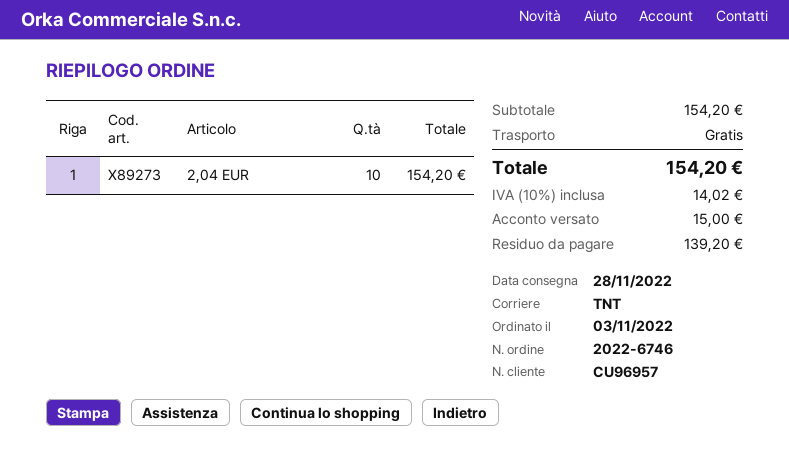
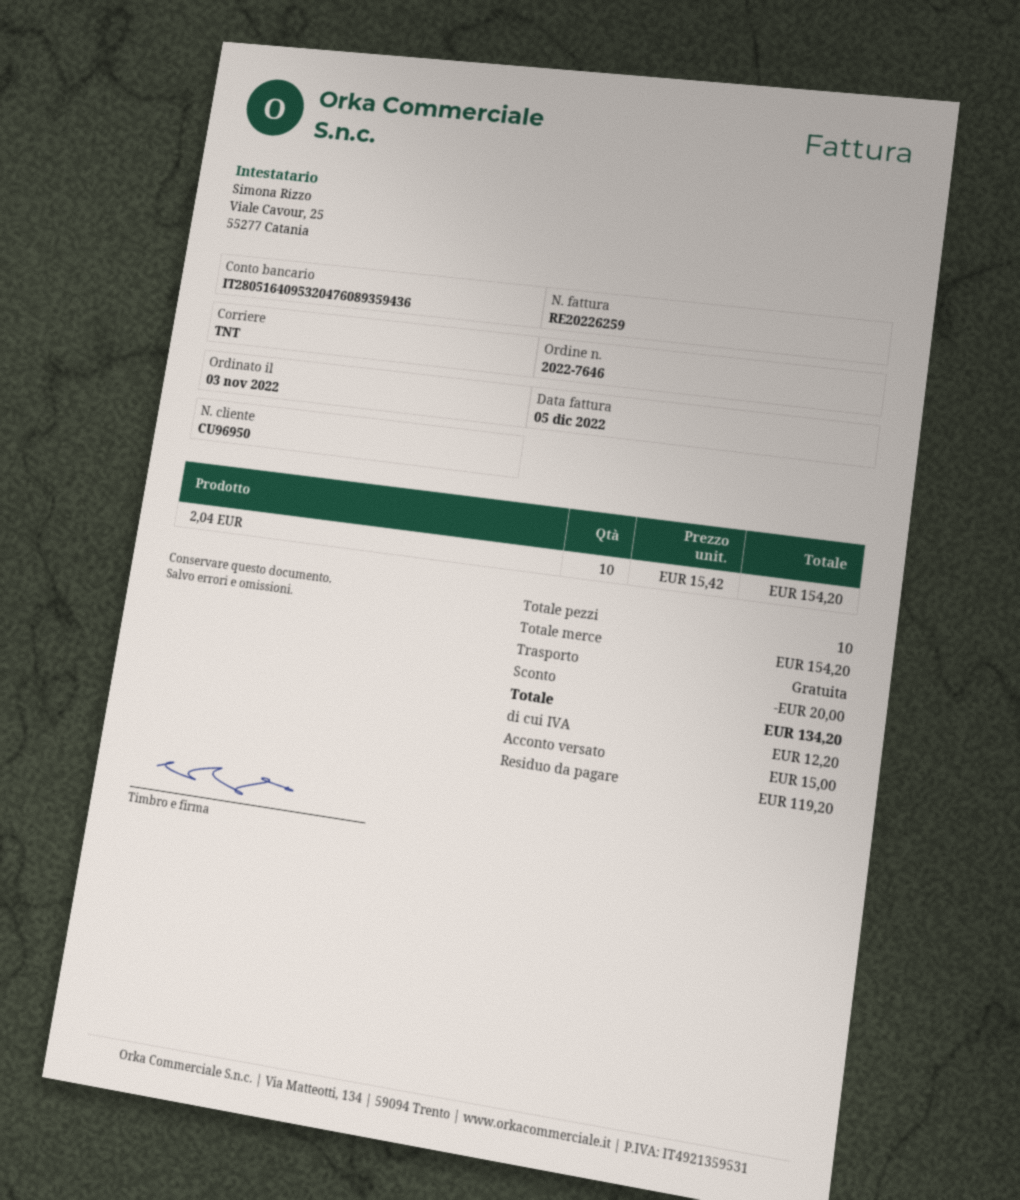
order number: 2022-6746 -> 2022-7646
customer number: CU96957 -> CU96950
discount: none -> 20.00
tax: 14.02 -> 12.20
total: 154.20 -> 134.20
balance: 139.20 -> 119.20

